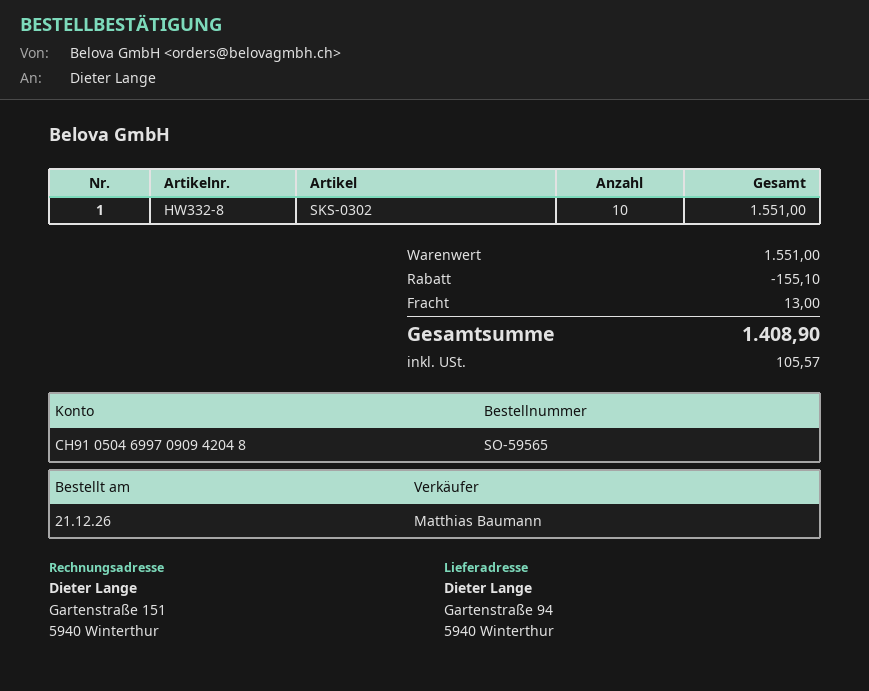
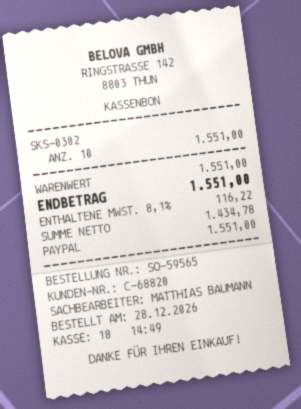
order date: 2026-12-21 -> 2026-12-28
discount: 155.10 -> none
shipping: 13.00 -> none
tax: 105.57 -> 116.22
total: 1408.90 -> 1551.00

